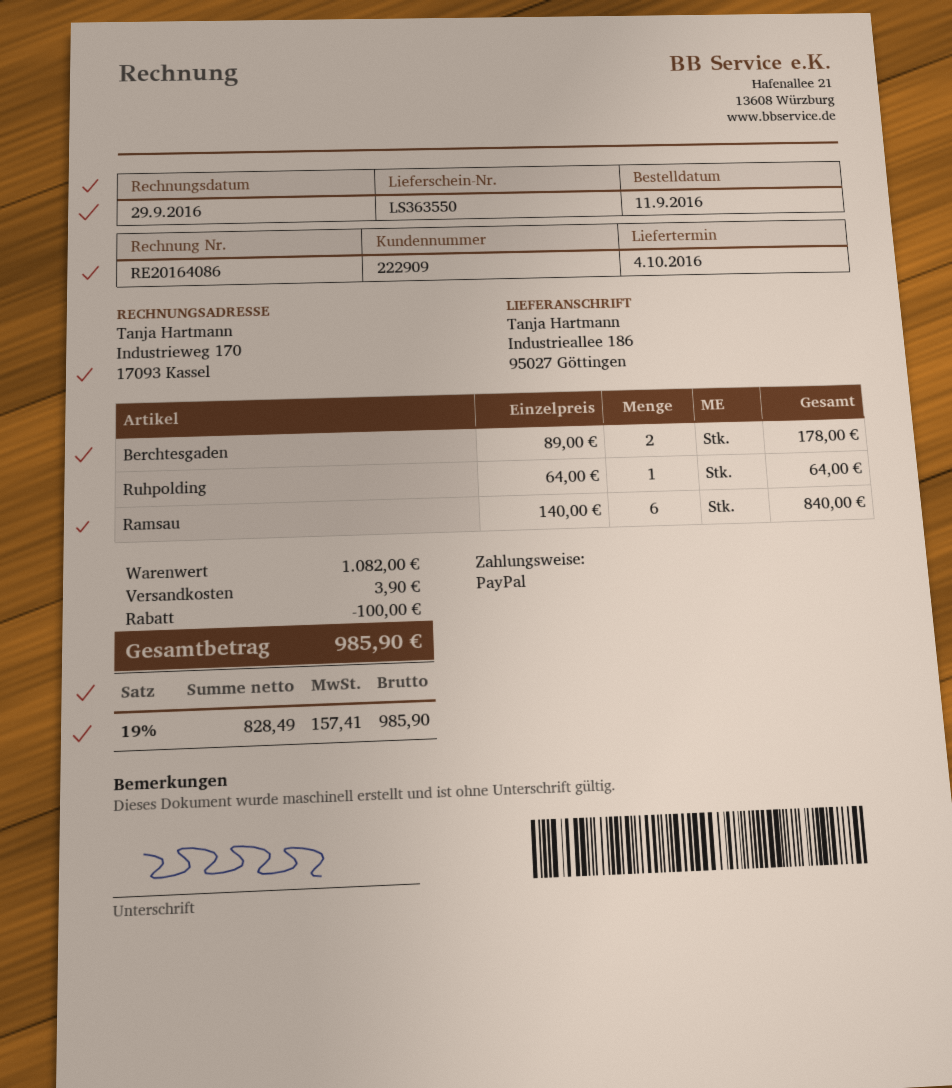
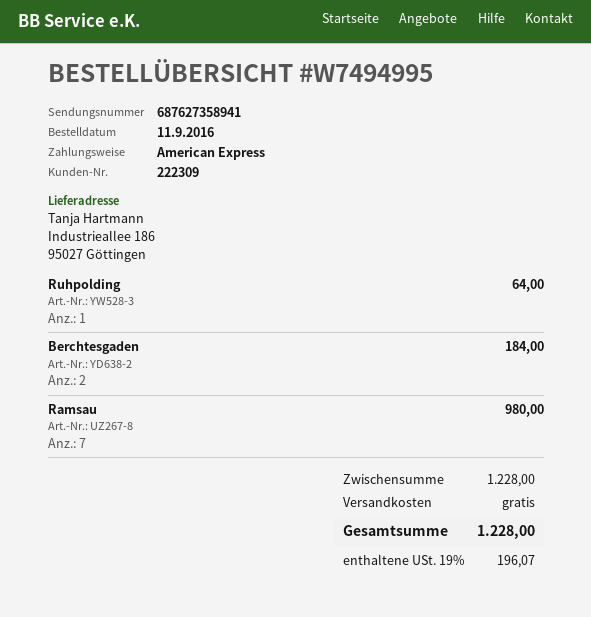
customer number: 222909 -> 222309
payment method: PayPal -> American Express
Berchtesgaden: 2 for 178.00 -> 2 for 184.00
Ramsau: 6 for 840.00 -> 7 for 980.00
subtotal: 1082.00 -> 1228.00
discount: 100.00 -> none
shipping: 3.90 -> 0.00
tax: 19% = 157.41 -> 19% = 196.07
total: 985.90 -> 1228.00

